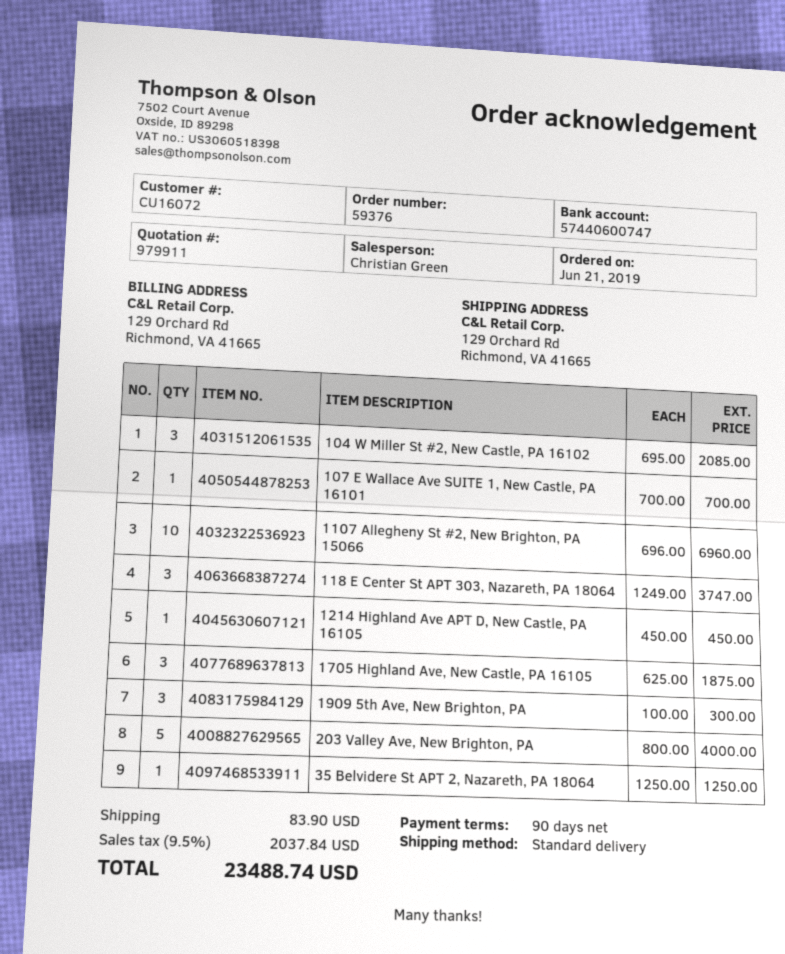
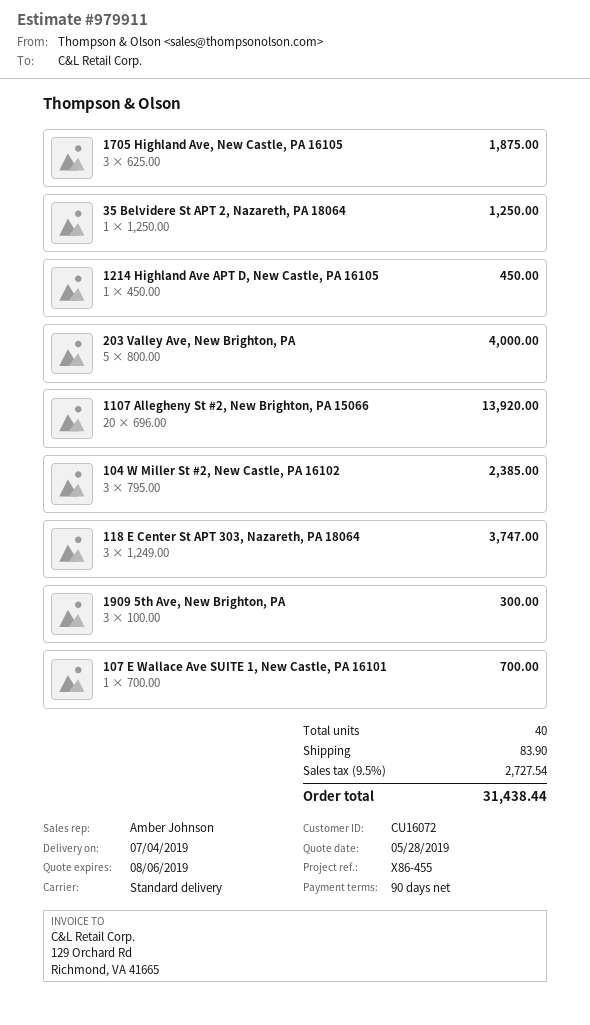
sales rep: Christian Green -> Amber Johnson
104 W Miller St #2, New Castle, PA 16102: 3 x 695.00 = 2085.00 -> 3 x 795.00 = 2385.00
1107 Allegheny St #2, New Brighton, PA 15066: 10 x 696.00 = 6960.00 -> 20 x 696.00 = 13920.00
tax: 9.5% = 2037.84 -> 9.5% = 2727.54
total: 23488.74 -> 31438.44

